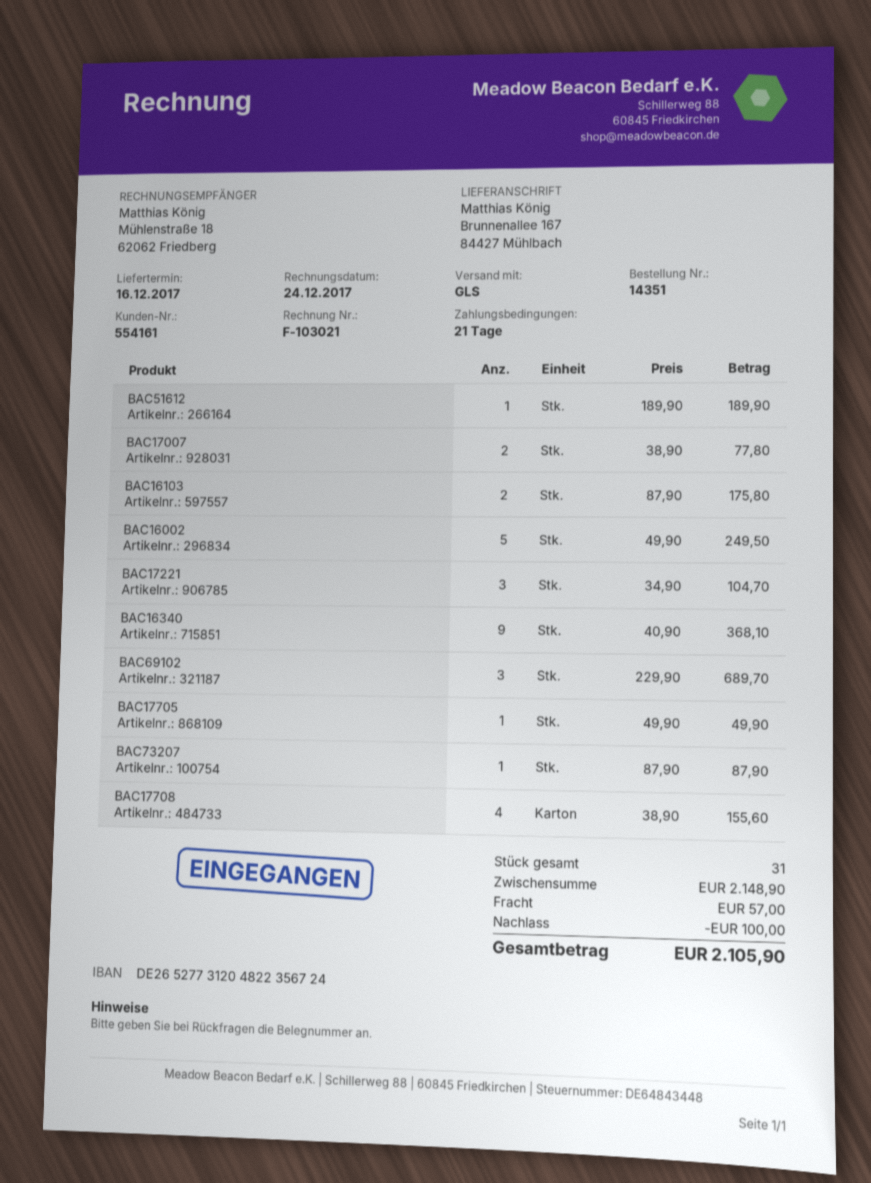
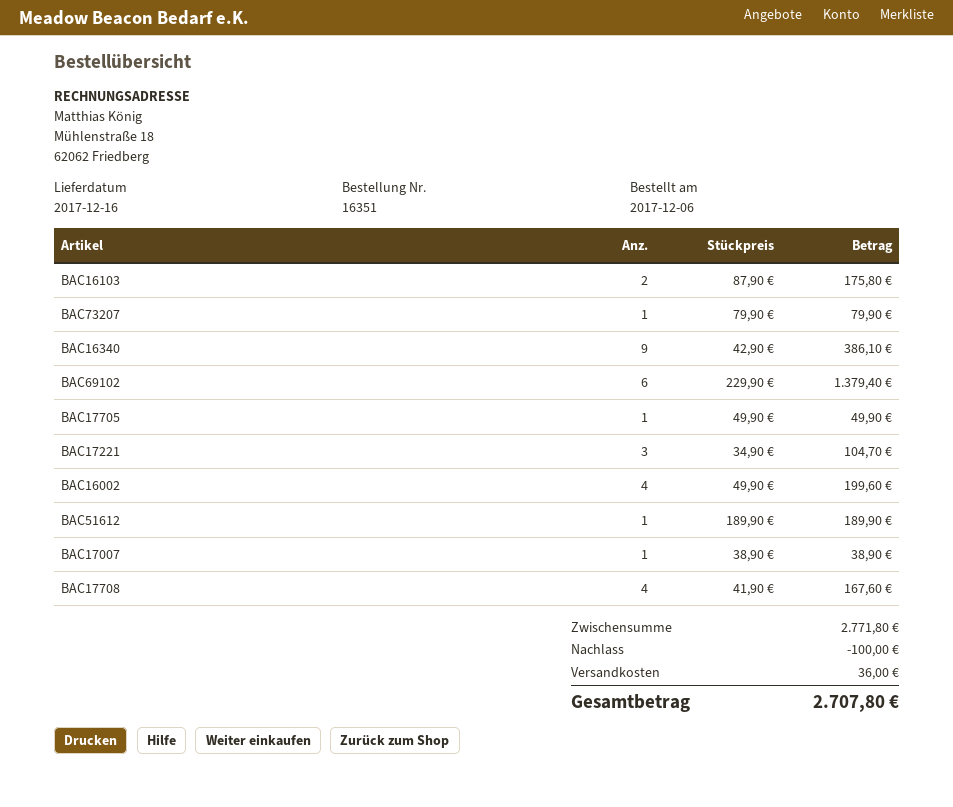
order number: 14351 -> 16351
BAC17007: 2 x 38.90 = 77.80 -> 1 x 38.90 = 38.90
BAC16002: 5 x 49.90 = 249.50 -> 4 x 49.90 = 199.60
BAC16340: 9 x 40.90 = 368.10 -> 9 x 42.90 = 386.10
BAC69102: 3 x 229.90 = 689.70 -> 6 x 229.90 = 1379.40
BAC73207: 1 x 87.90 = 87.90 -> 1 x 79.90 = 79.90
BAC17708: 4 x 38.90 = 155.60 -> 4 x 41.90 = 167.60
subtotal: 2148.90 -> 2771.80
shipping: 57.00 -> 36.00
total: 2105.90 -> 2707.80

